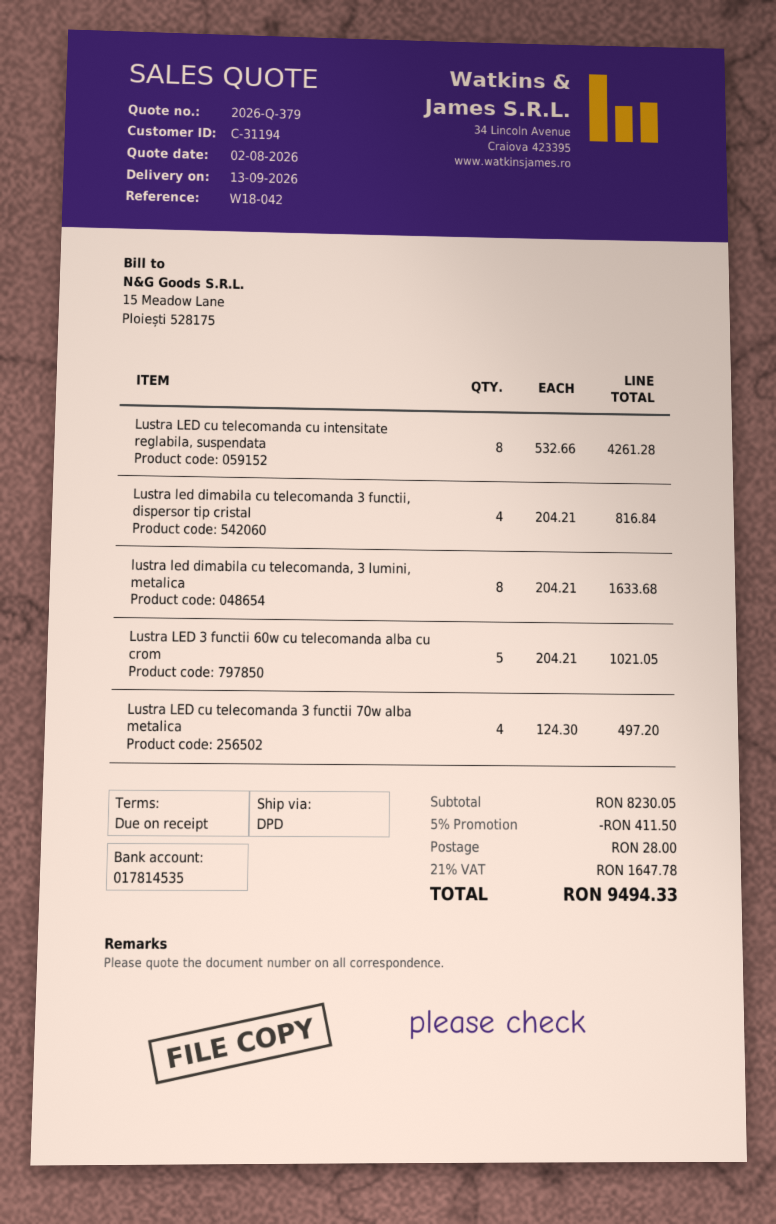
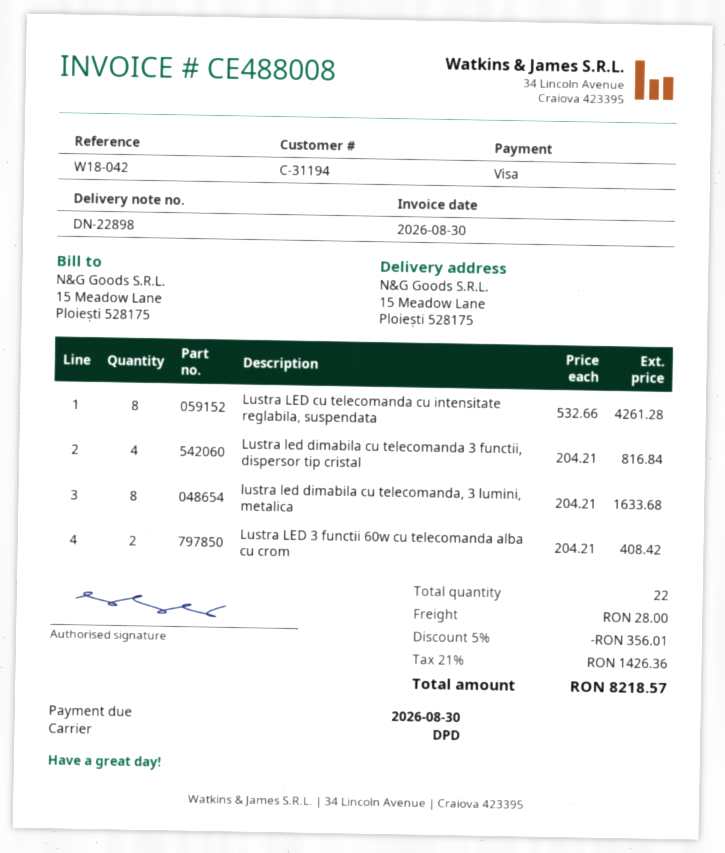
Lustra LED 3 functii 60w cu telecomanda alba cu crom: 5 x 204.21 = 1021.05 -> 2 x 204.21 = 408.42
Lustra LED cu telecomanda 3 functii 70w alba metalica: 4 x 124.30 = 497.20 -> none
discount: 5% = 411.50 -> 5% = 356.01
tax: 21% = 1647.78 -> 21% = 1426.36
total: 9494.33 -> 8218.57

